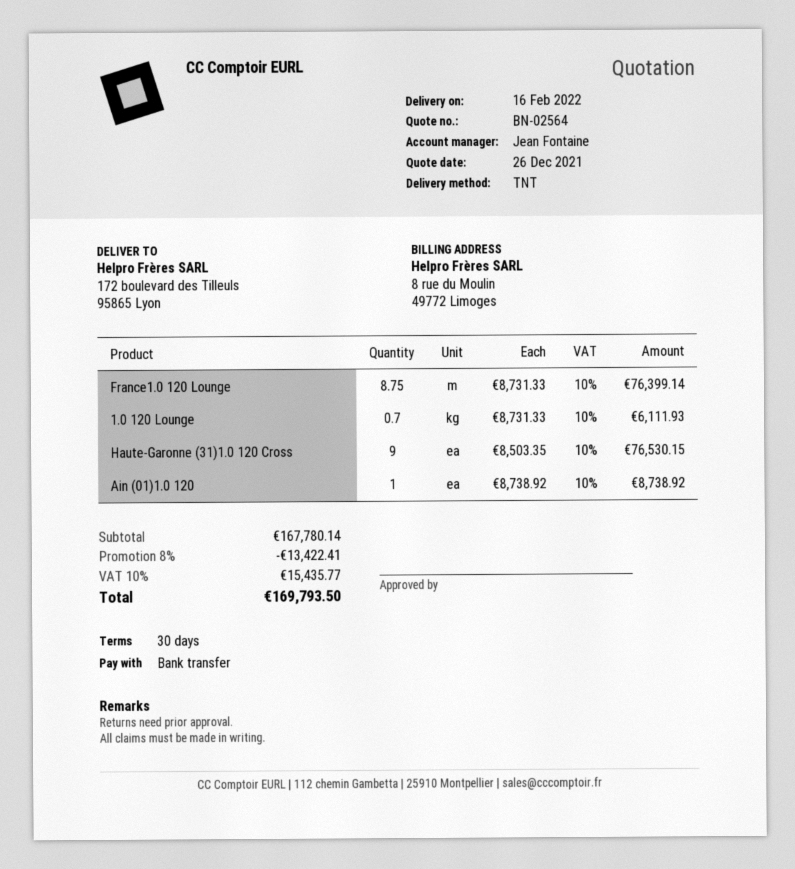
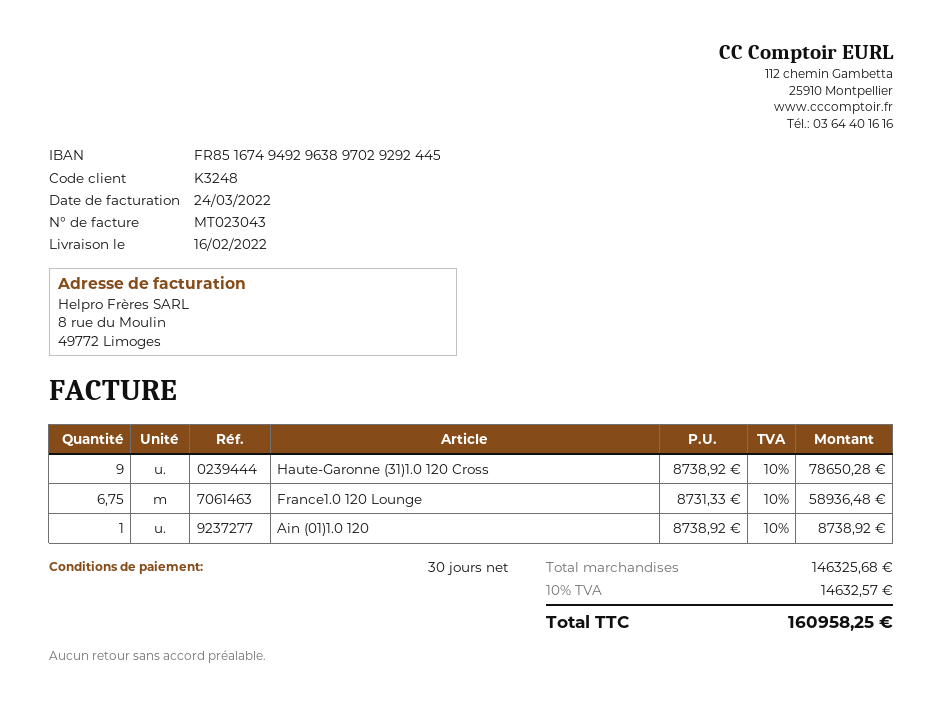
France1.0 120 Lounge: 8.75 x 8731.33 = 76399.14 -> 6.75 x 8731.33 = 58936.48
1.0 120 Lounge: 0.7 x 8731.33 = 6111.93 -> none
Haute-Garonne (31)1.0 120 Cross: 9 x 8503.35 = 76530.15 -> 9 x 8738.92 = 78650.28
subtotal: 167780.14 -> 146325.68
discount: 8% = 13422.41 -> none
tax: 10% = 15435.77 -> 10% = 14632.57
total: 169793.50 -> 160958.25

